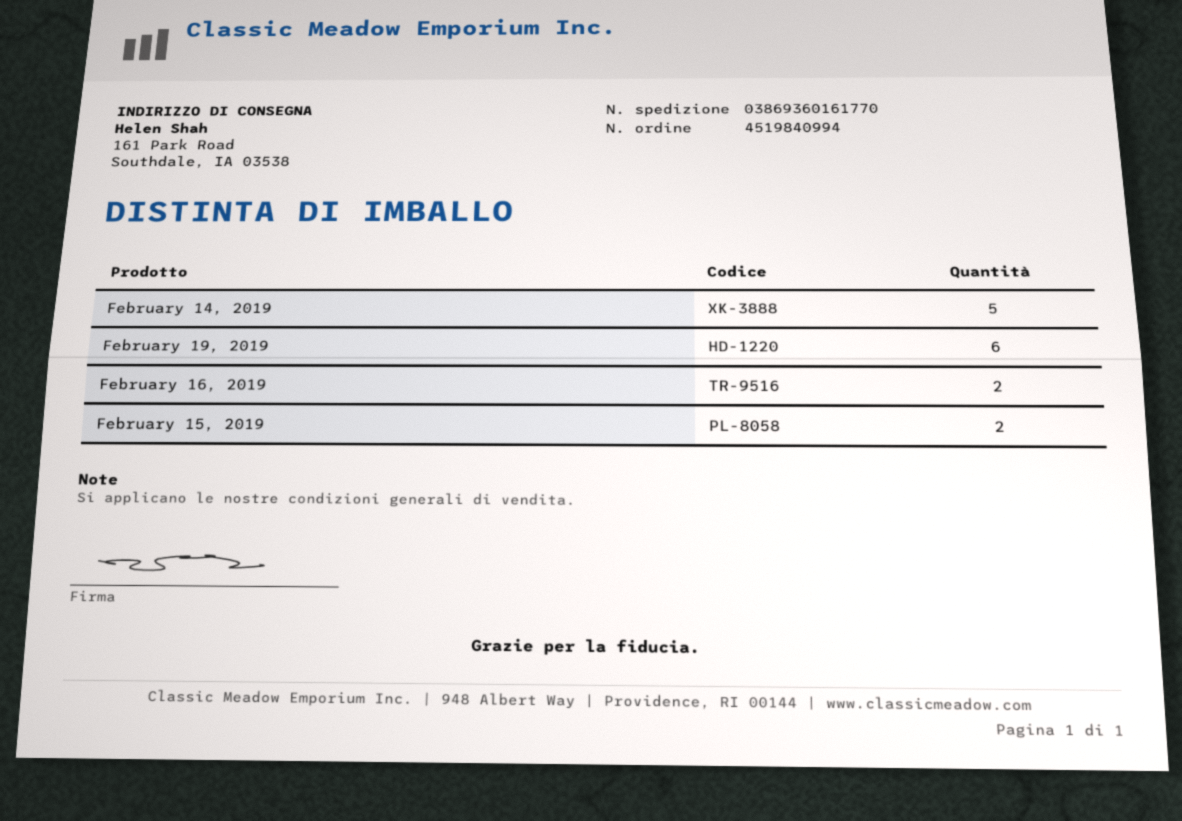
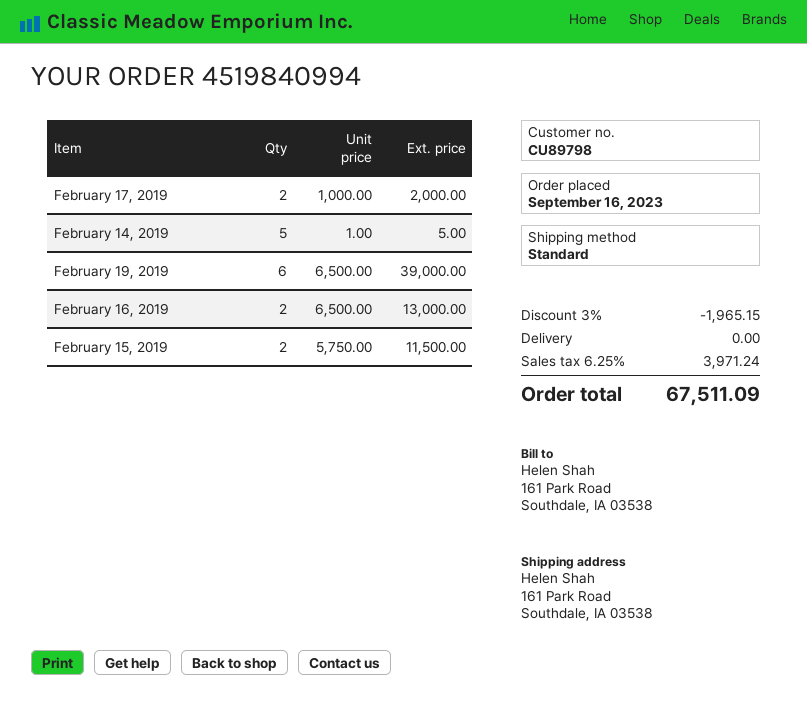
February 17, 2019: none -> 2

